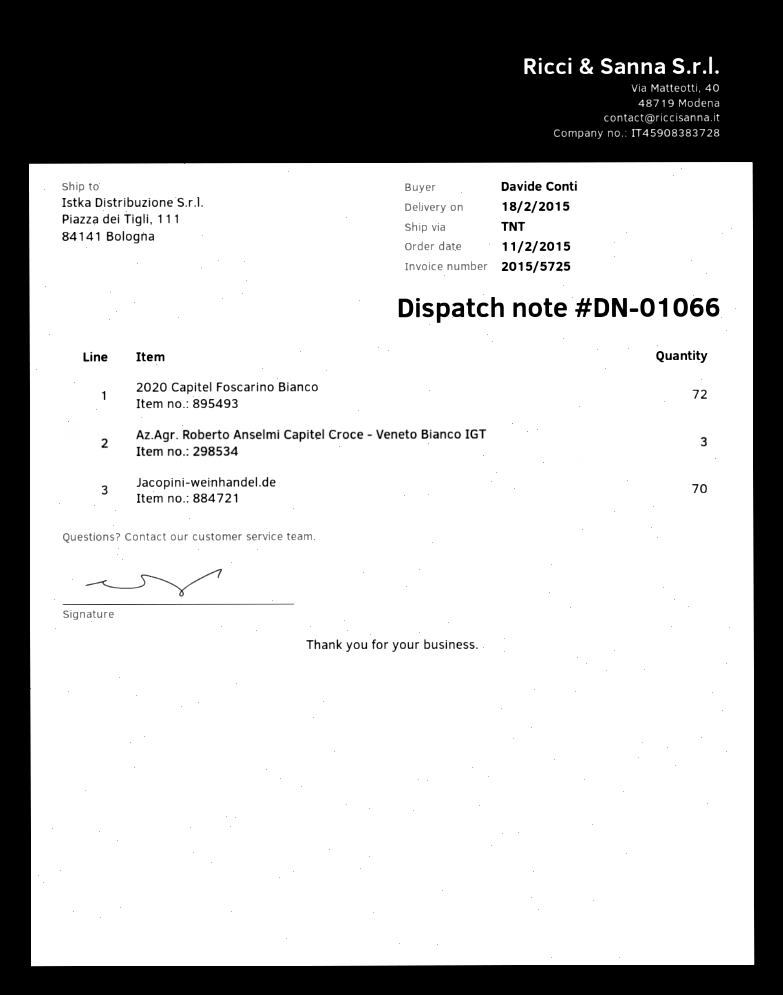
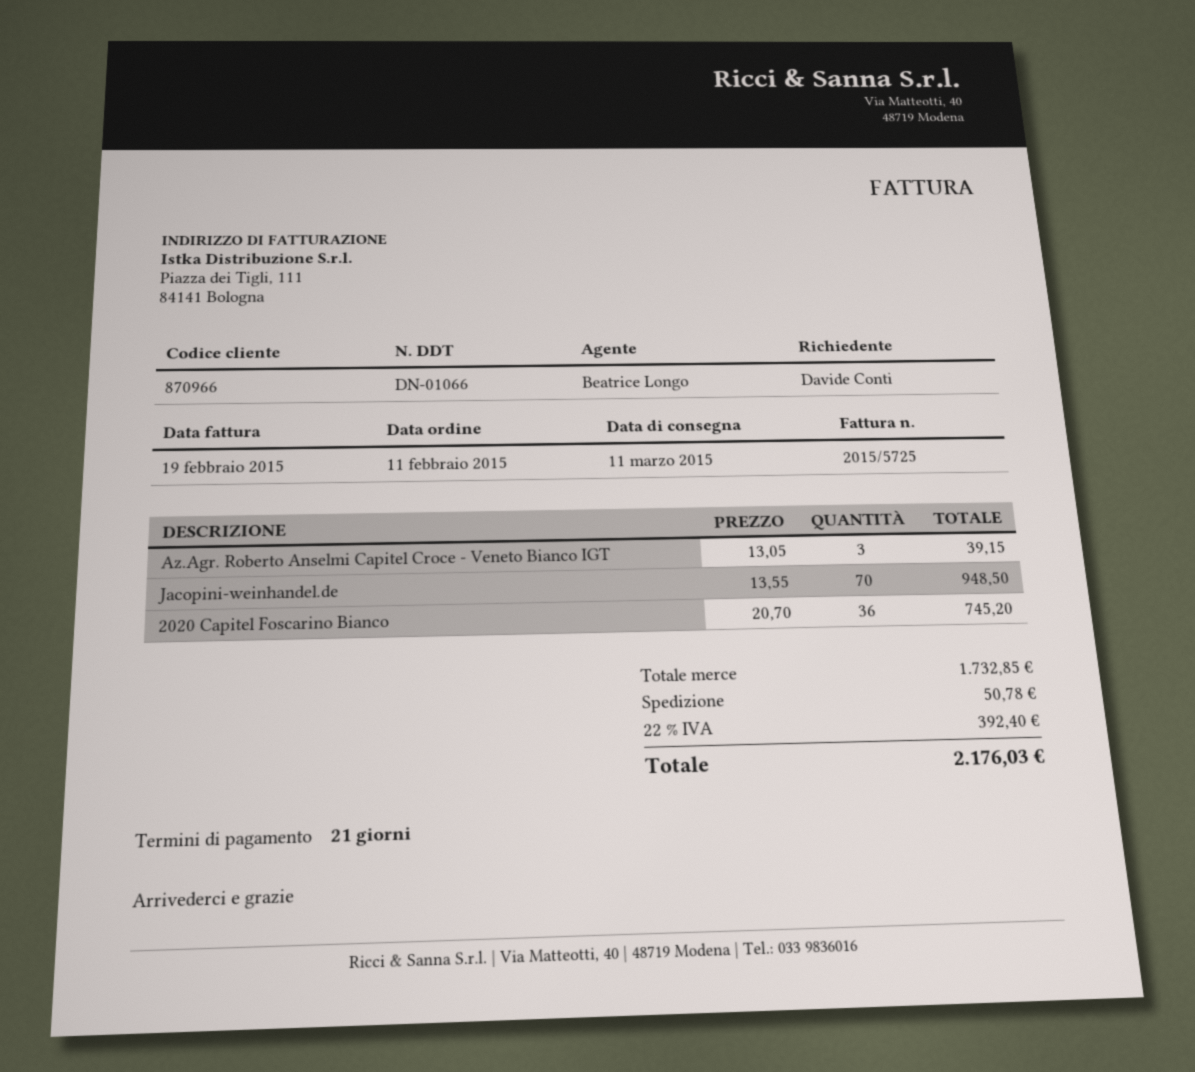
delivery date: 2015-02-18 -> 2015-03-11
2020 Capitel Foscarino Bianco: 72 -> 36

